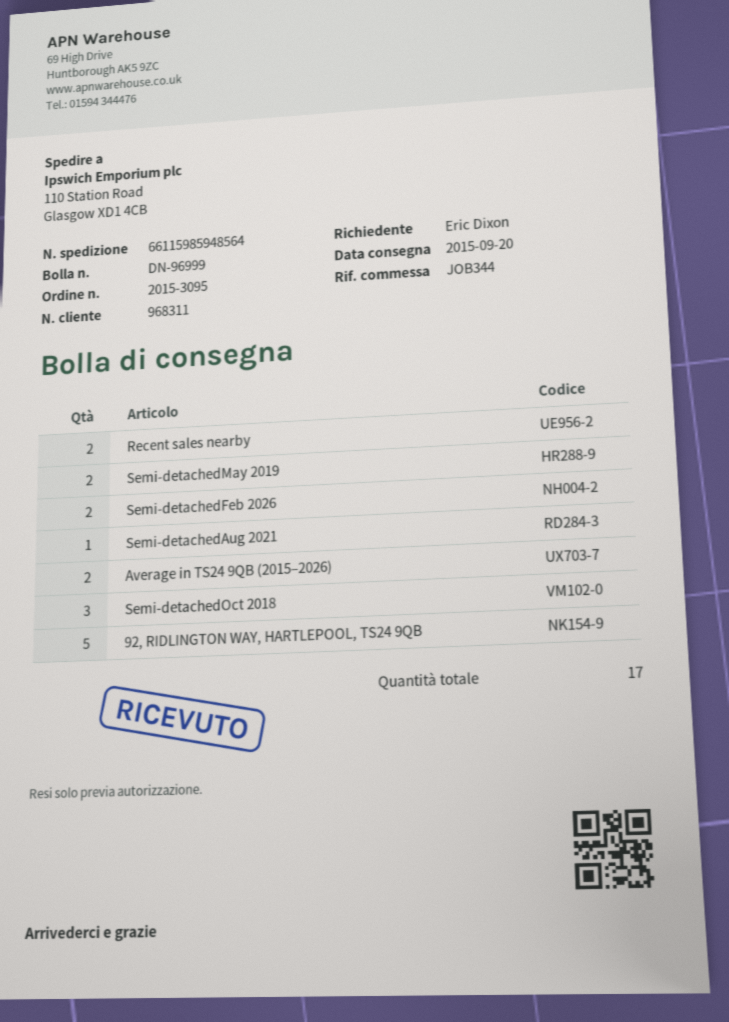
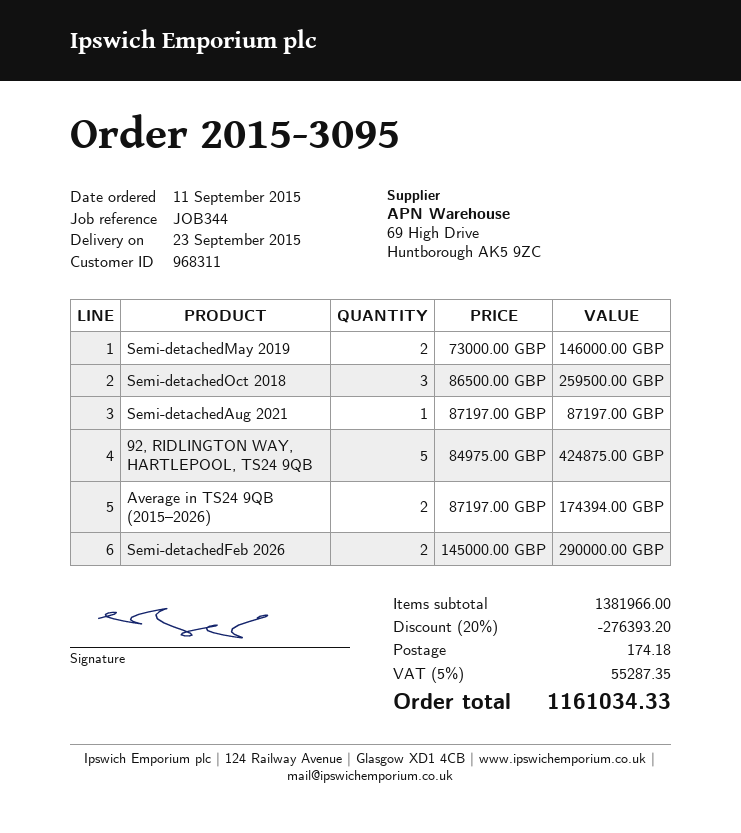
delivery date: 2015-09-20 -> 2015-09-23
Recent sales nearby: 2 -> none

